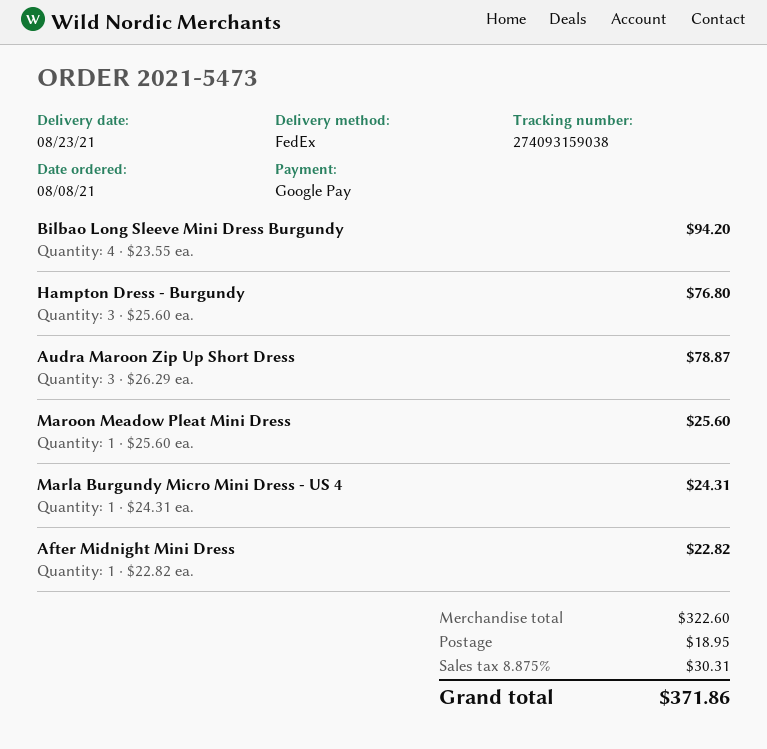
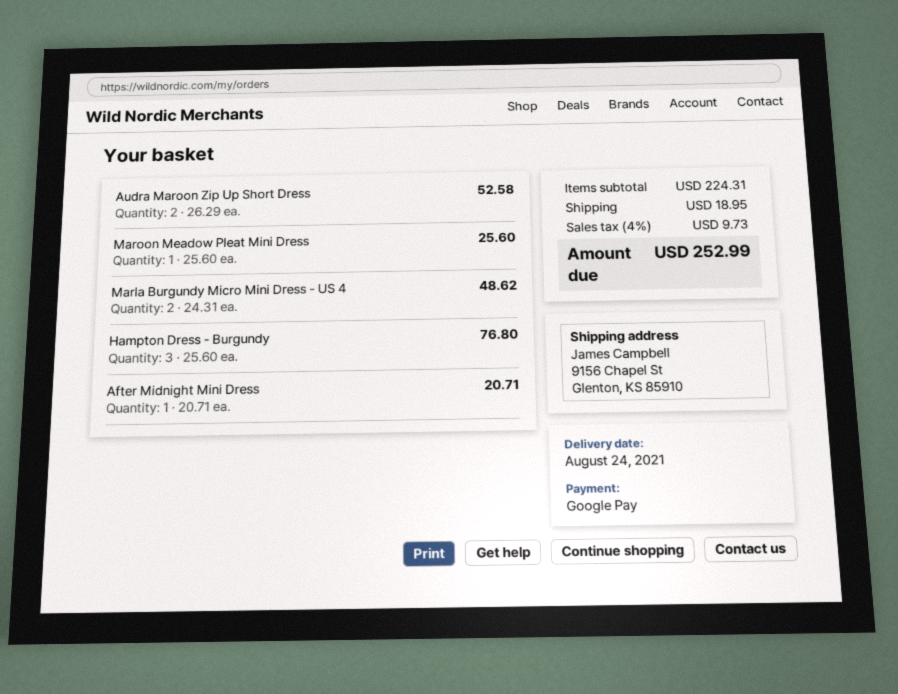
delivery date: 2021-08-23 -> 2021-08-24
Bilbao Long Sleeve Mini Dress Burgundy: 4 x 23.55 = 94.20 -> none
Audra Maroon Zip Up Short Dress: 3 x 26.29 = 78.87 -> 2 x 26.29 = 52.58
Marla Burgundy Micro Mini Dress - US 4: 1 x 24.31 = 24.31 -> 2 x 24.31 = 48.62
After Midnight Mini Dress: 1 x 22.82 = 22.82 -> 1 x 20.71 = 20.71
subtotal: 322.60 -> 224.31
tax: 8.875% = 30.31 -> 4% = 9.73
total: 371.86 -> 252.99

